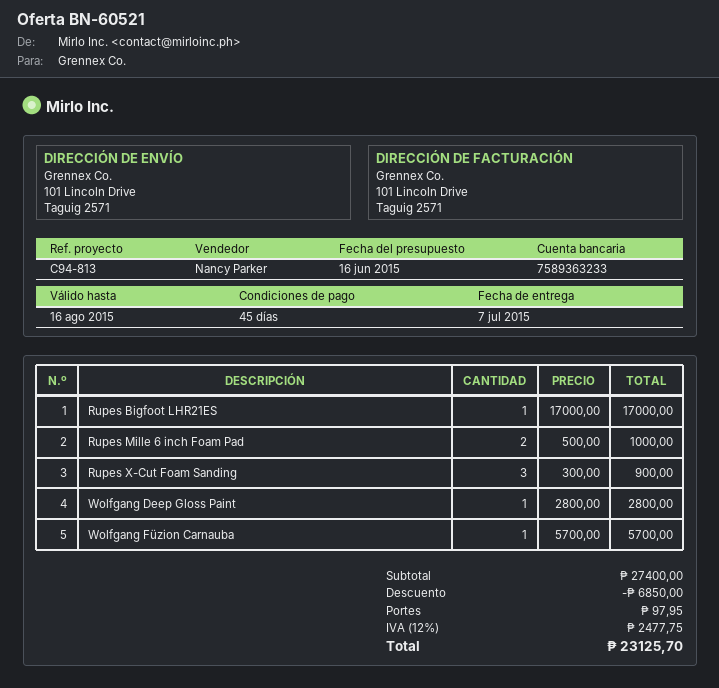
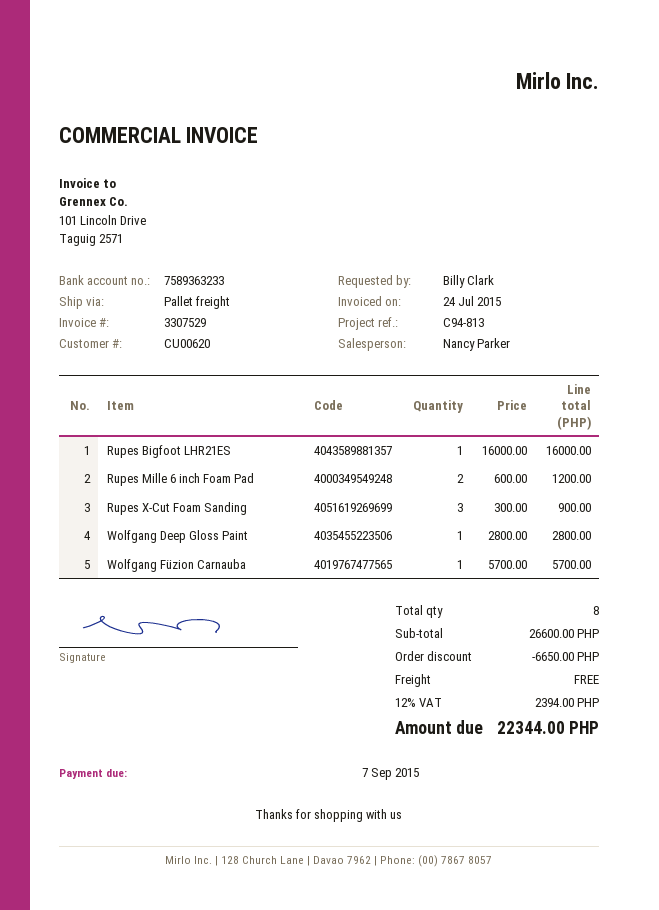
Rupes Bigfoot LHR21ES: 1 x 17000.00 = 17000.00 -> 1 x 16000.00 = 16000.00
Rupes Mille 6 inch Foam Pad: 2 x 500.00 = 1000.00 -> 2 x 600.00 = 1200.00
subtotal: 27400.00 -> 26600.00
discount: 6850.00 -> 6650.00
shipping: 97.95 -> 0.00
tax: 12% = 2477.75 -> 12% = 2394.00
total: 23125.70 -> 22344.00

